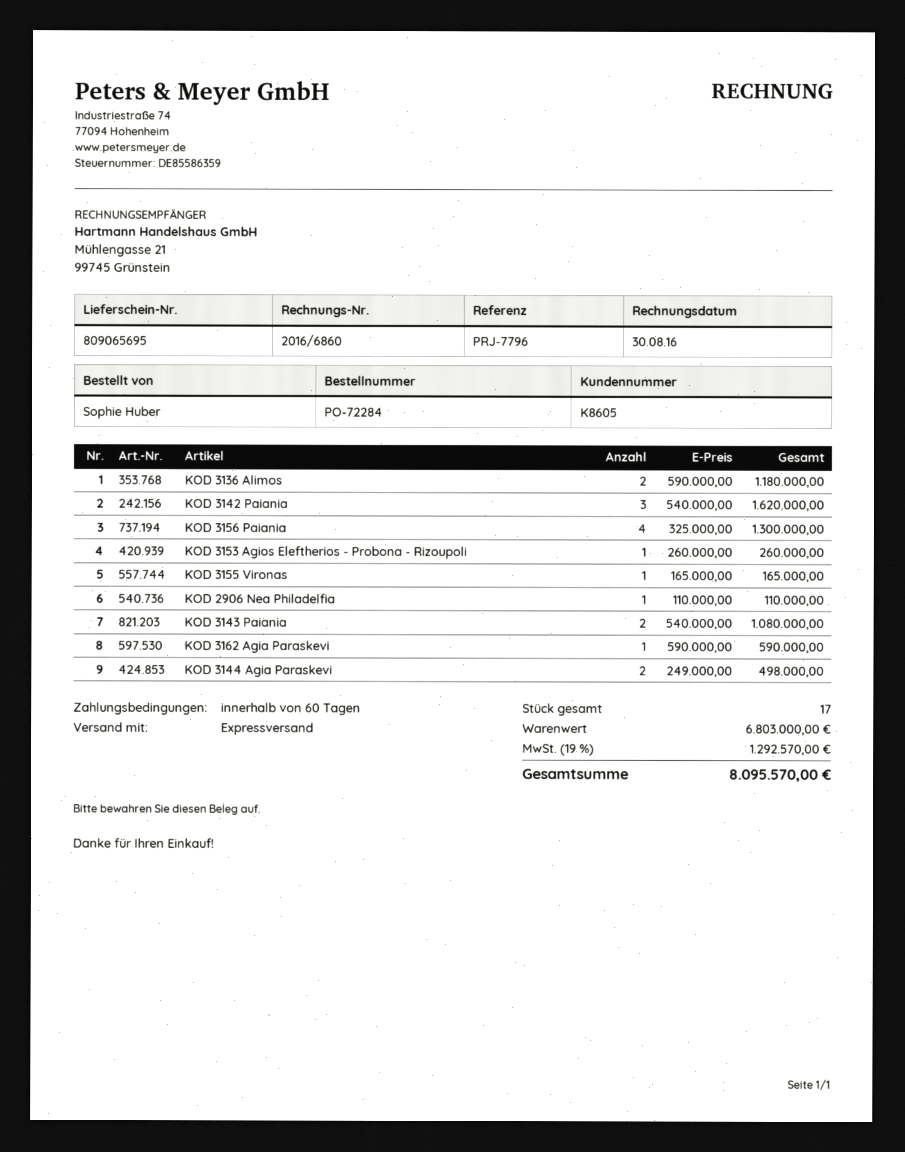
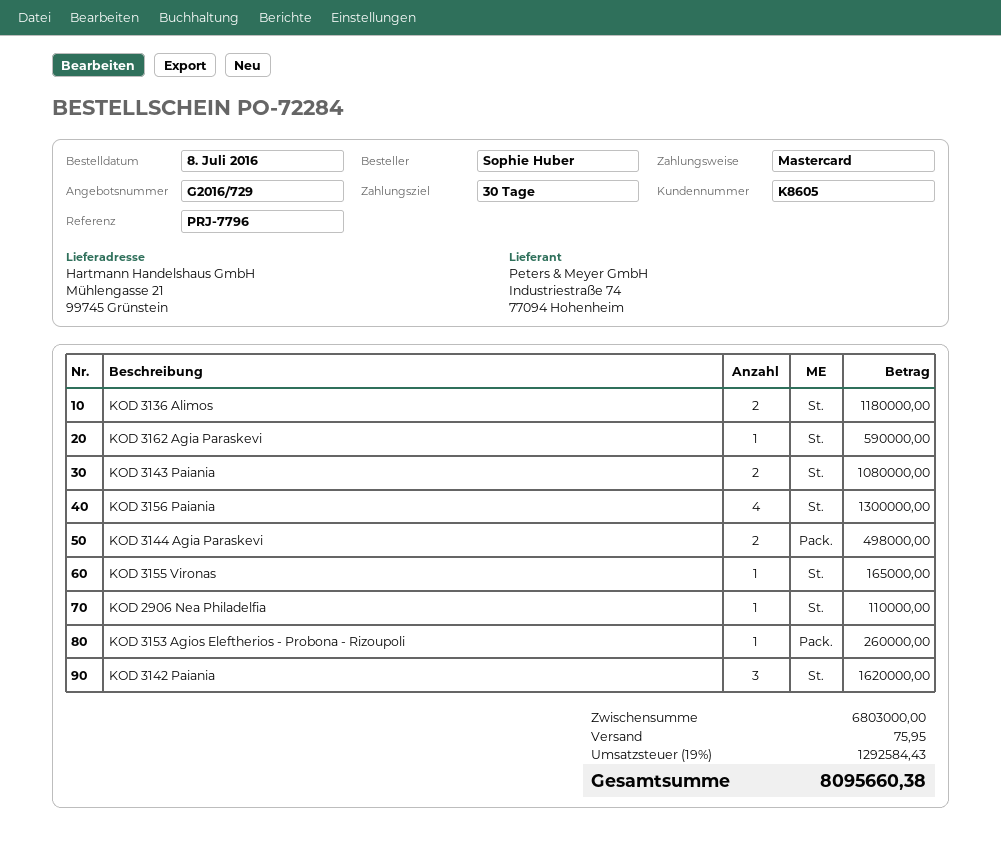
payment terms: 60 days -> 30 days
shipping: none -> 75.95
tax: 19% = 1292570.00 -> 19% = 1292584.43
total: 8095570.00 -> 8095660.38

